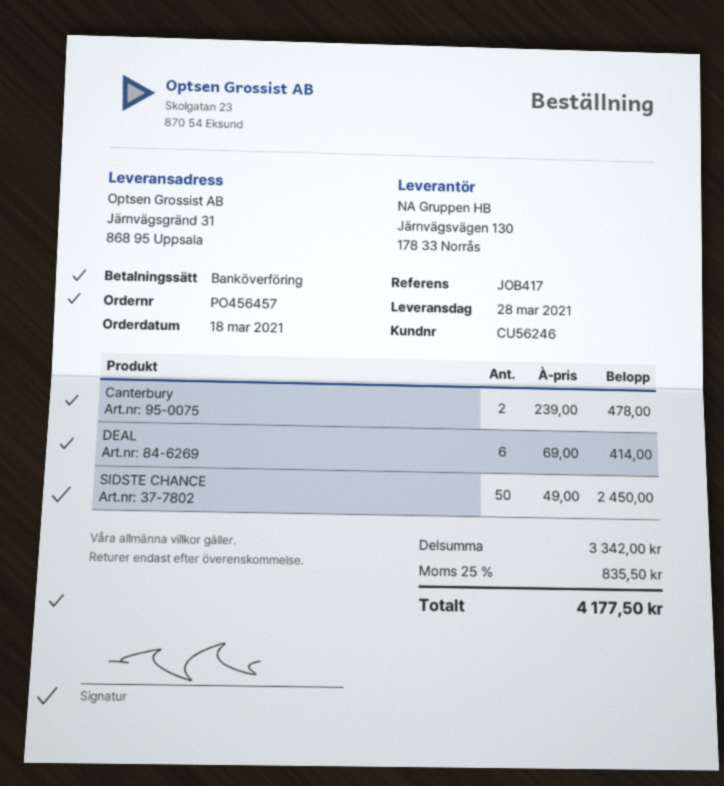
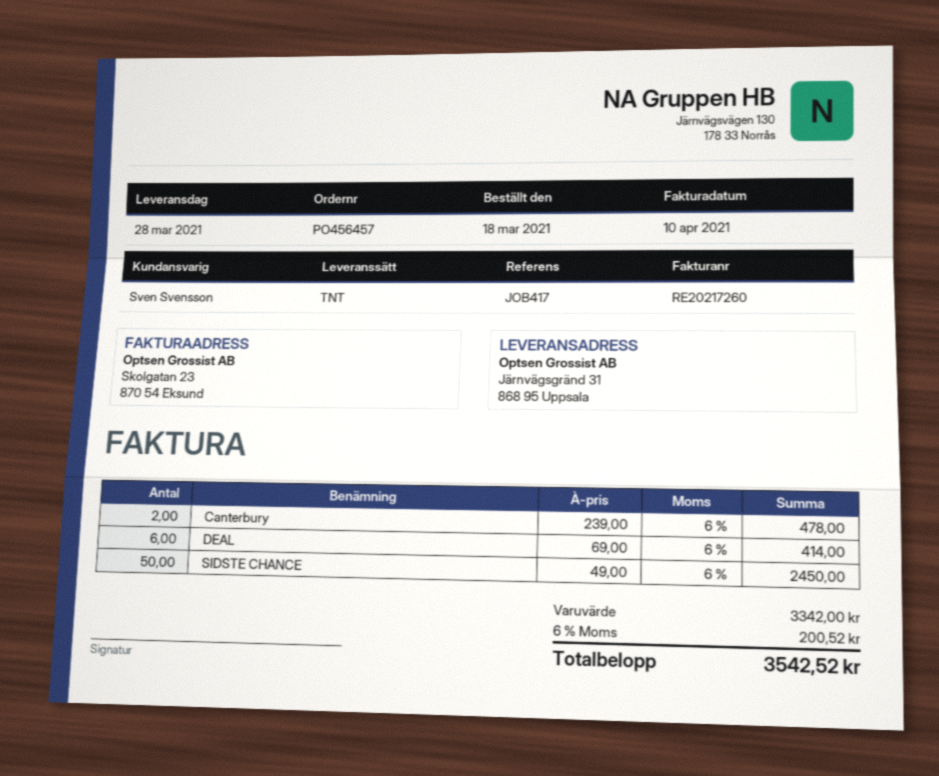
tax: 25% = 835.50 -> 6% = 200.52
total: 4177.50 -> 3542.52

